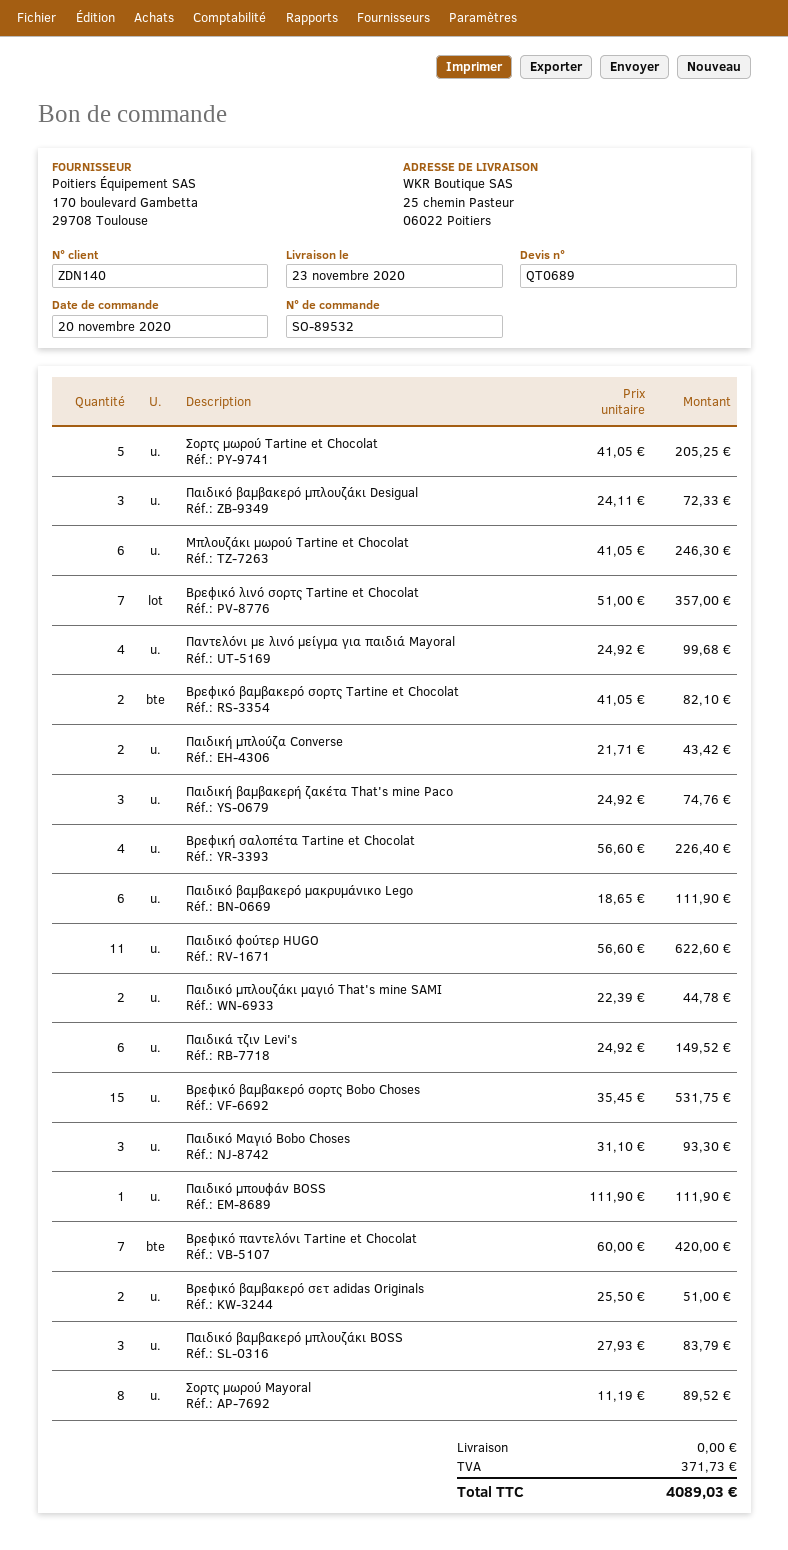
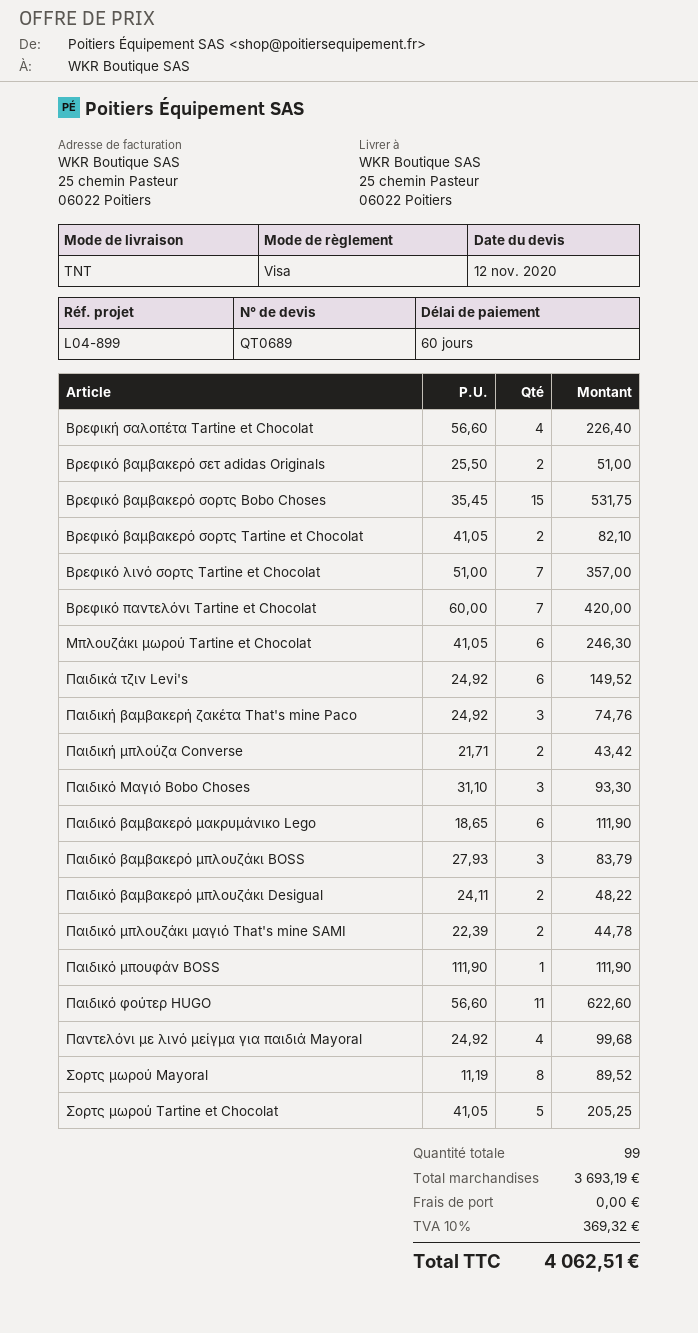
Παιδικό βαμβακερό μπλουζάκι Desigual: 3 x 24.11 = 72.33 -> 2 x 24.11 = 48.22
tax: 371.73 -> 369.32
total: 4089.03 -> 4062.51

